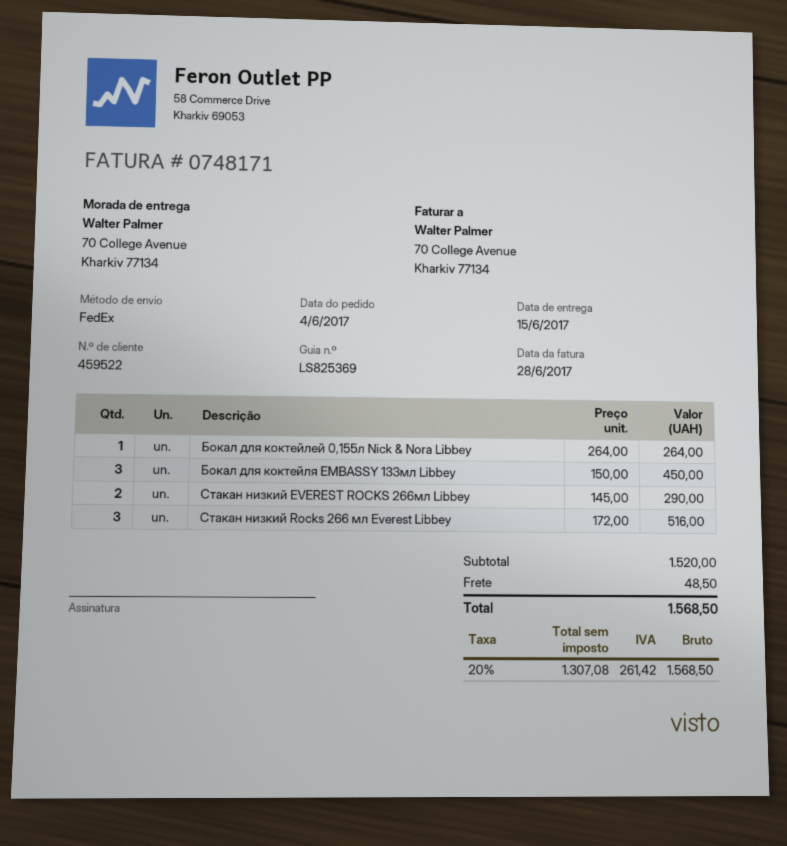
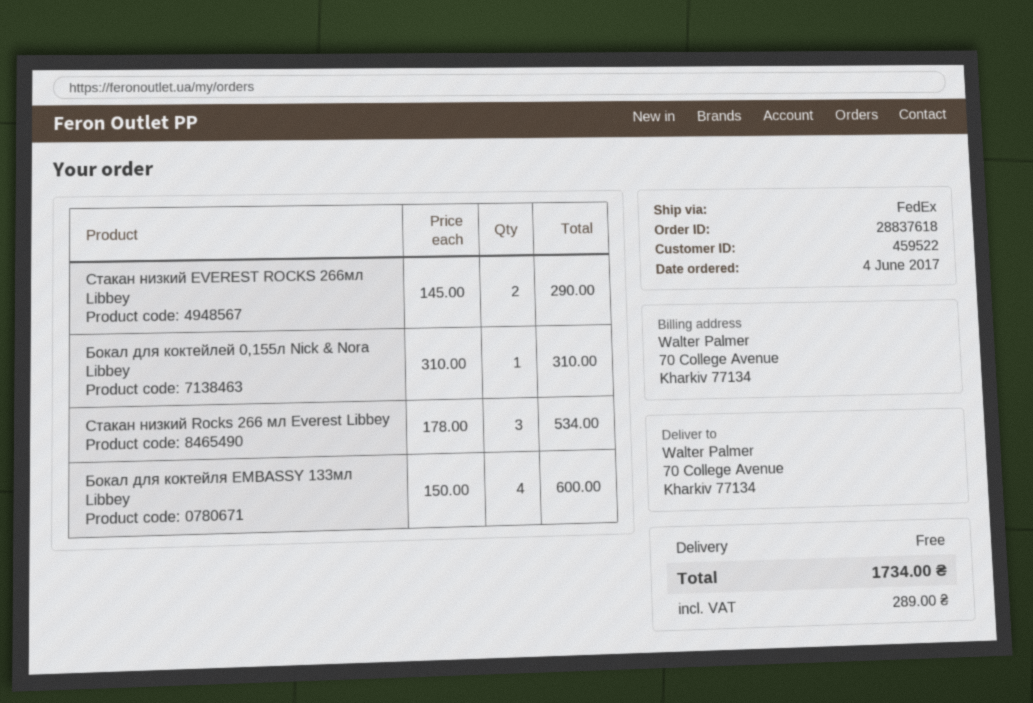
Бокал для коктейлей 0,155л Nick & Nora Libbey: 1 x 264.00 = 264.00 -> 1 x 310.00 = 310.00
Бокал для коктейля EMBASSY 133мл Libbey: 3 x 150.00 = 450.00 -> 4 x 150.00 = 600.00
Стакан низкий Rocks 266 мл Everest Libbey: 3 x 172.00 = 516.00 -> 3 x 178.00 = 534.00
shipping: 48.50 -> 0.00
tax: 261.42 -> 289.00
total: 1568.50 -> 1734.00

